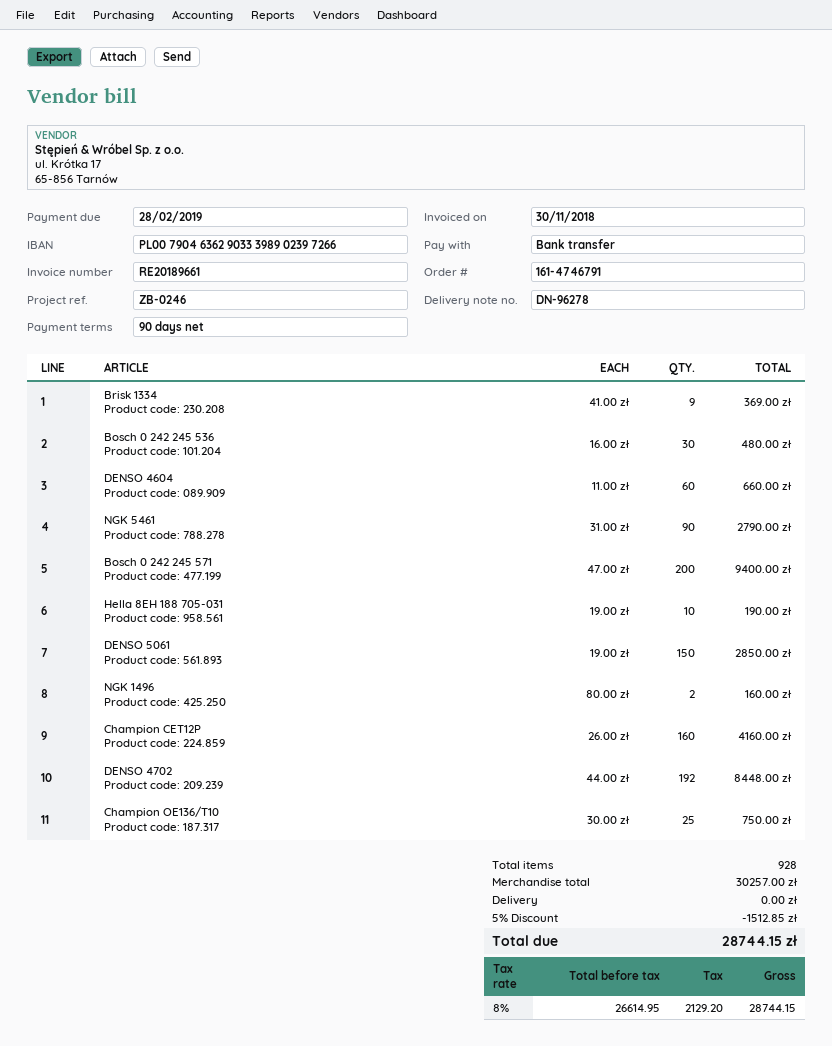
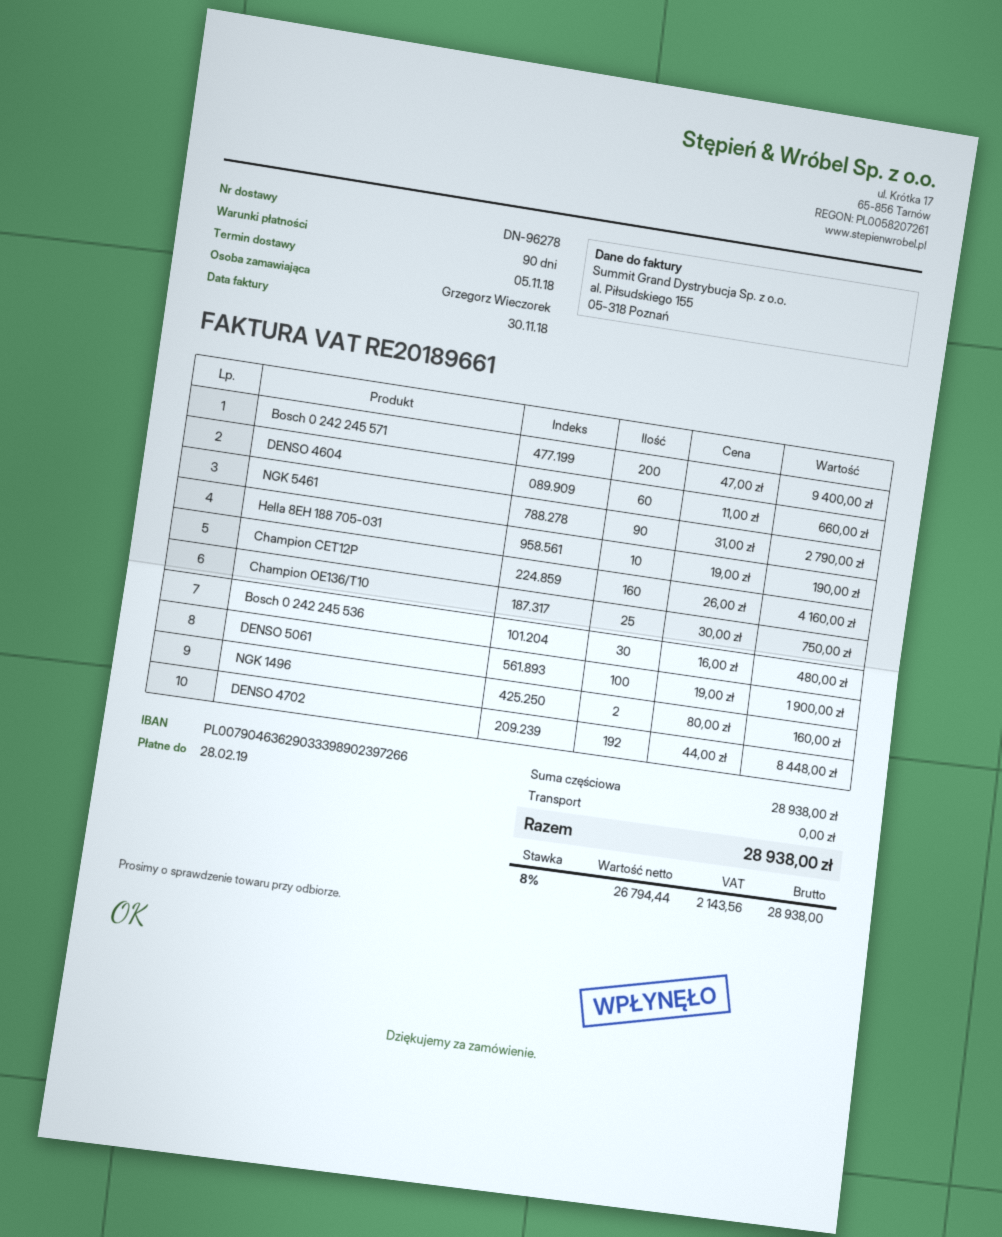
Brisk 1334: 9 x 41.00 = 369.00 -> none
DENSO 5061: 150 x 19.00 = 2850.00 -> 100 x 19.00 = 1900.00
subtotal: 30257.00 -> 28938.00
discount: 5% = 1512.85 -> none
net: 26614.95 -> 26794.44
tax: 8% = 2129.20 -> 8% = 2143.56
total: 28744.15 -> 28938.00

